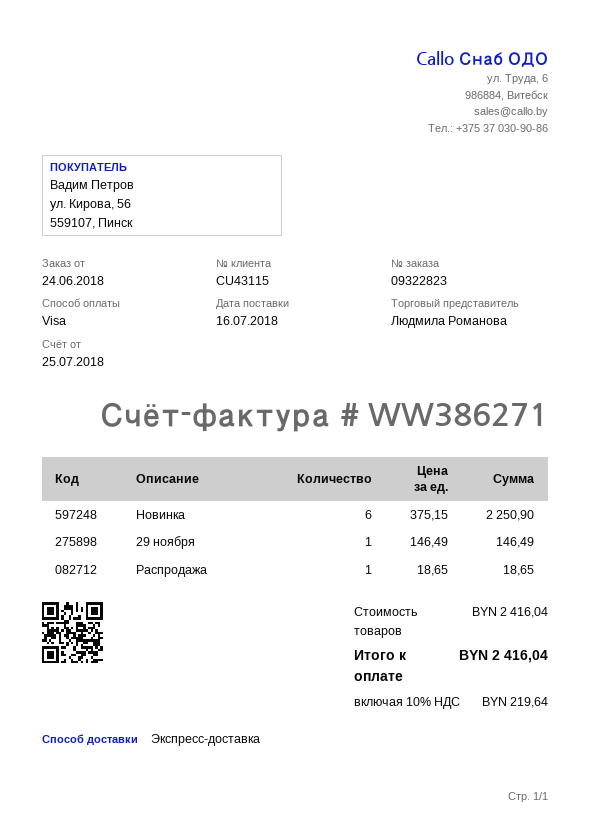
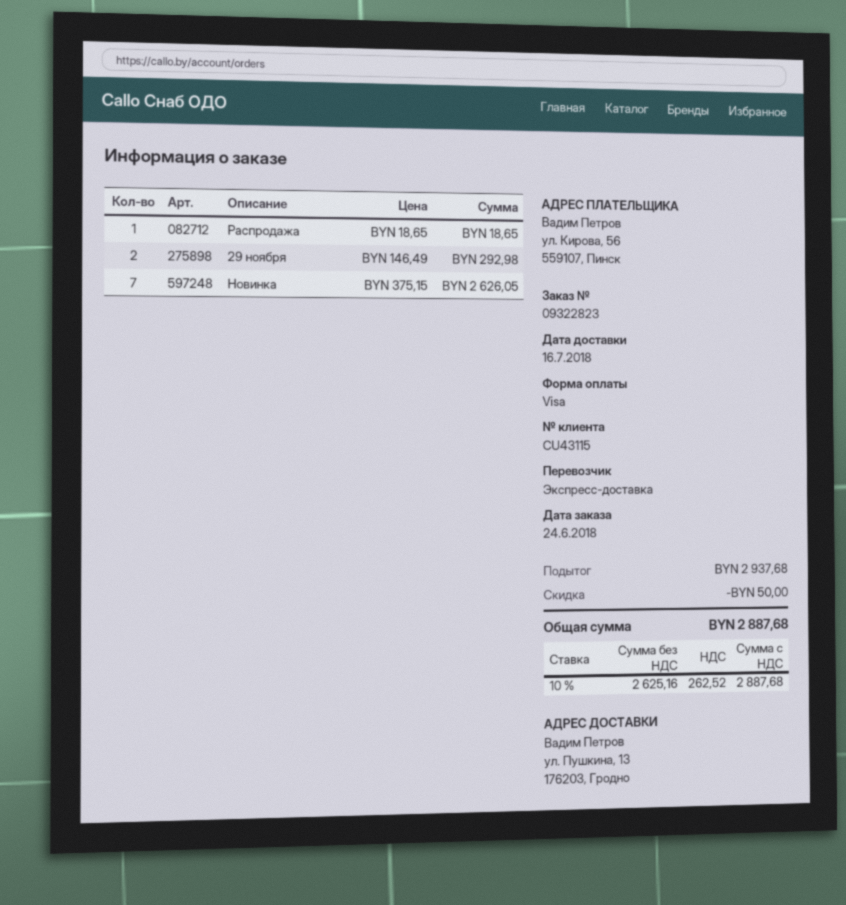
Новинка: 6 x 375.15 = 2250.90 -> 7 x 375.15 = 2626.05
29 ноября: 1 x 146.49 = 146.49 -> 2 x 146.49 = 292.98
subtotal: 2416.04 -> 2937.68
discount: none -> 50.00
tax: 10% = 219.64 -> 10% = 262.52
total: 2416.04 -> 2887.68

